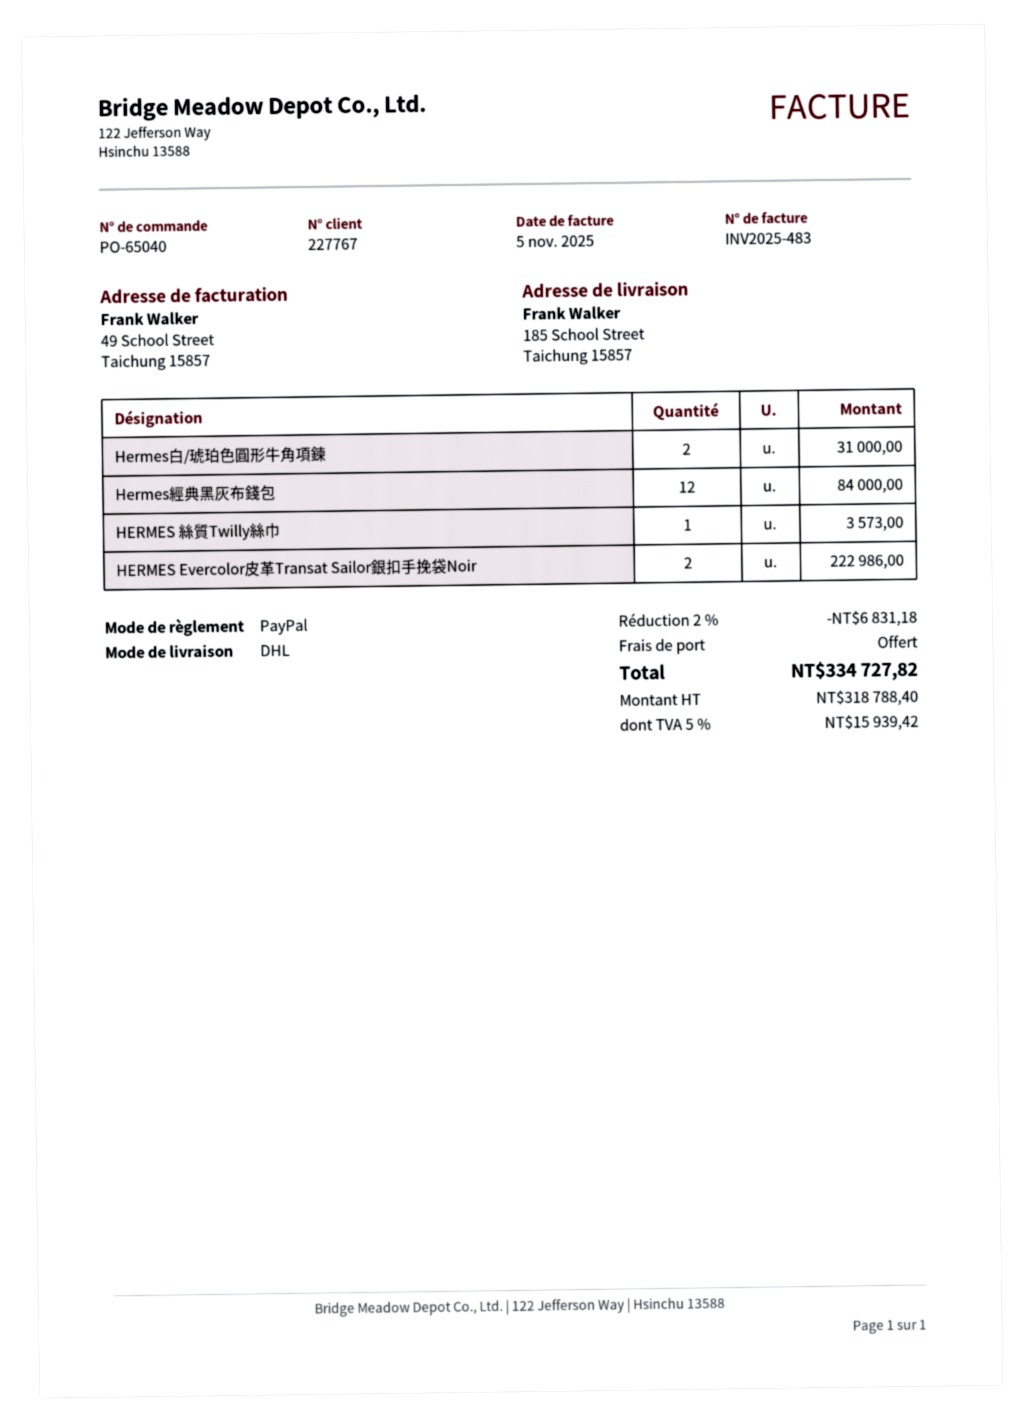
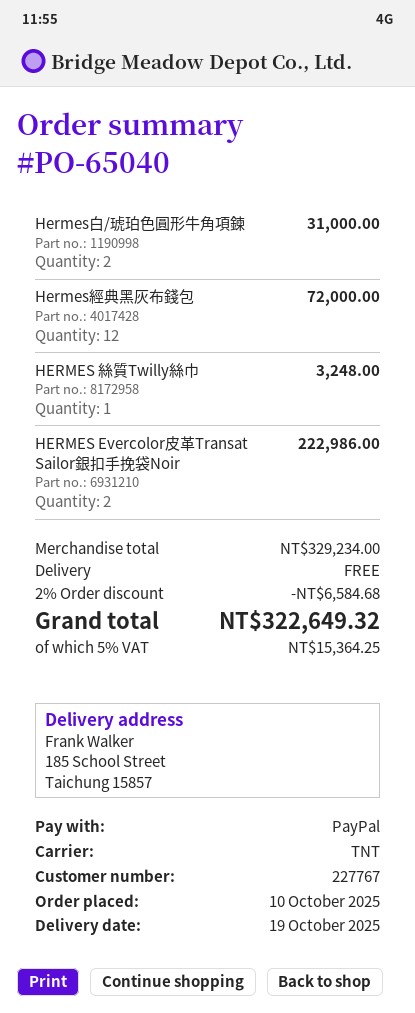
shipping method: DHL -> TNT
Hermes經典黑灰布錢包: 12 for 84000.00 -> 12 for 72000.00
HERMES 絲質Twilly絲巾: 1 for 3573.00 -> 1 for 3248.00
discount: 2% = 6831.18 -> 2% = 6584.68
tax: 5% = 15939.42 -> 5% = 15364.25
total: 334727.82 -> 322649.32

